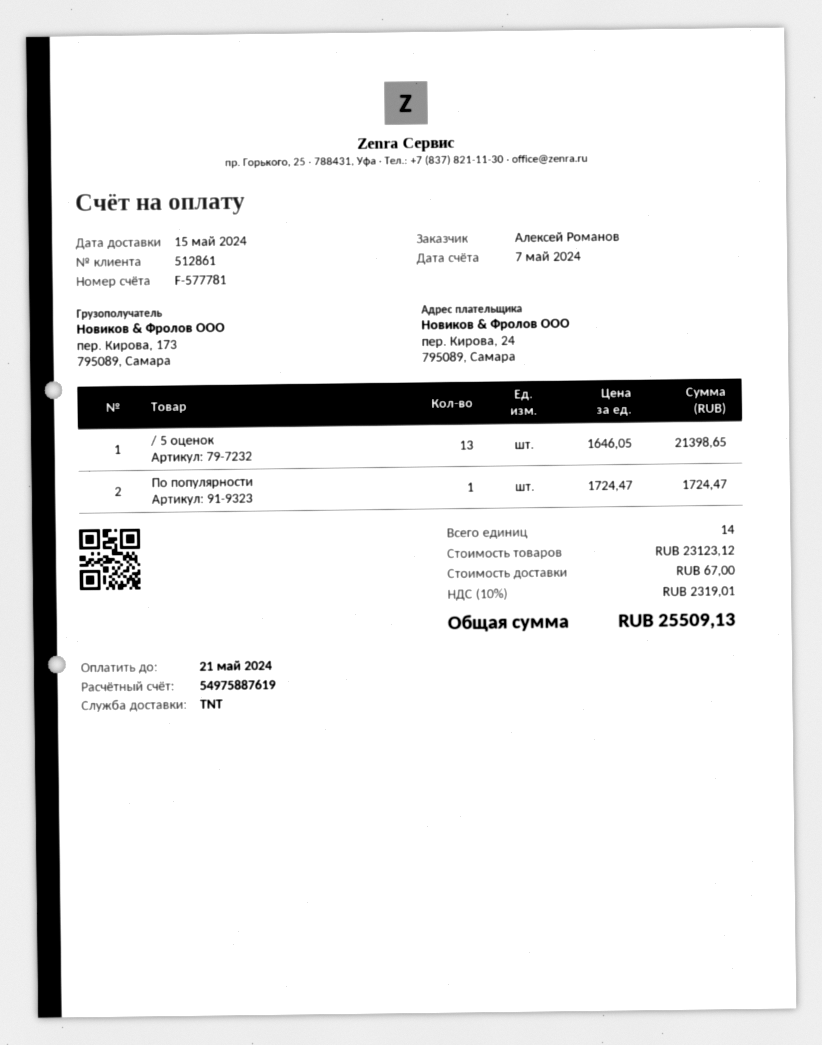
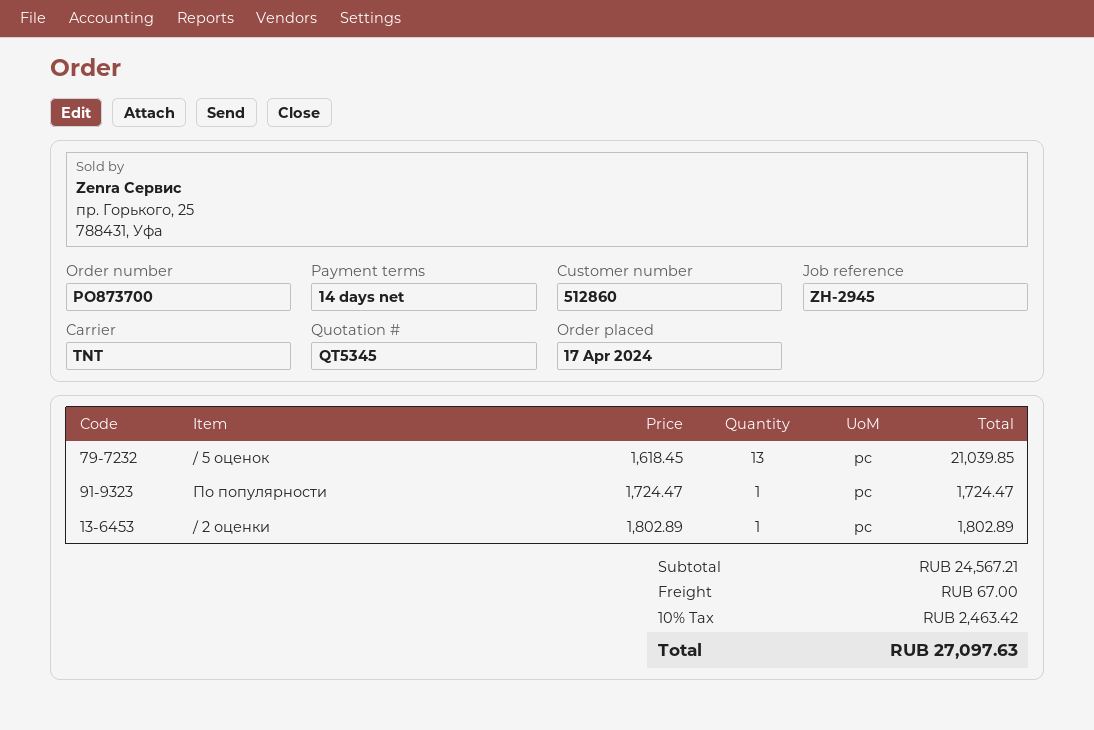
customer number: 512861 -> 512860
/ 5 оценок: 13 x 1646.05 = 21398.65 -> 13 x 1618.45 = 21039.85
/ 2 оценки: none -> 1 x 1802.89 = 1802.89
subtotal: 23123.12 -> 24567.21
tax: 10% = 2319.01 -> 10% = 2463.42
total: 25509.13 -> 27097.63

